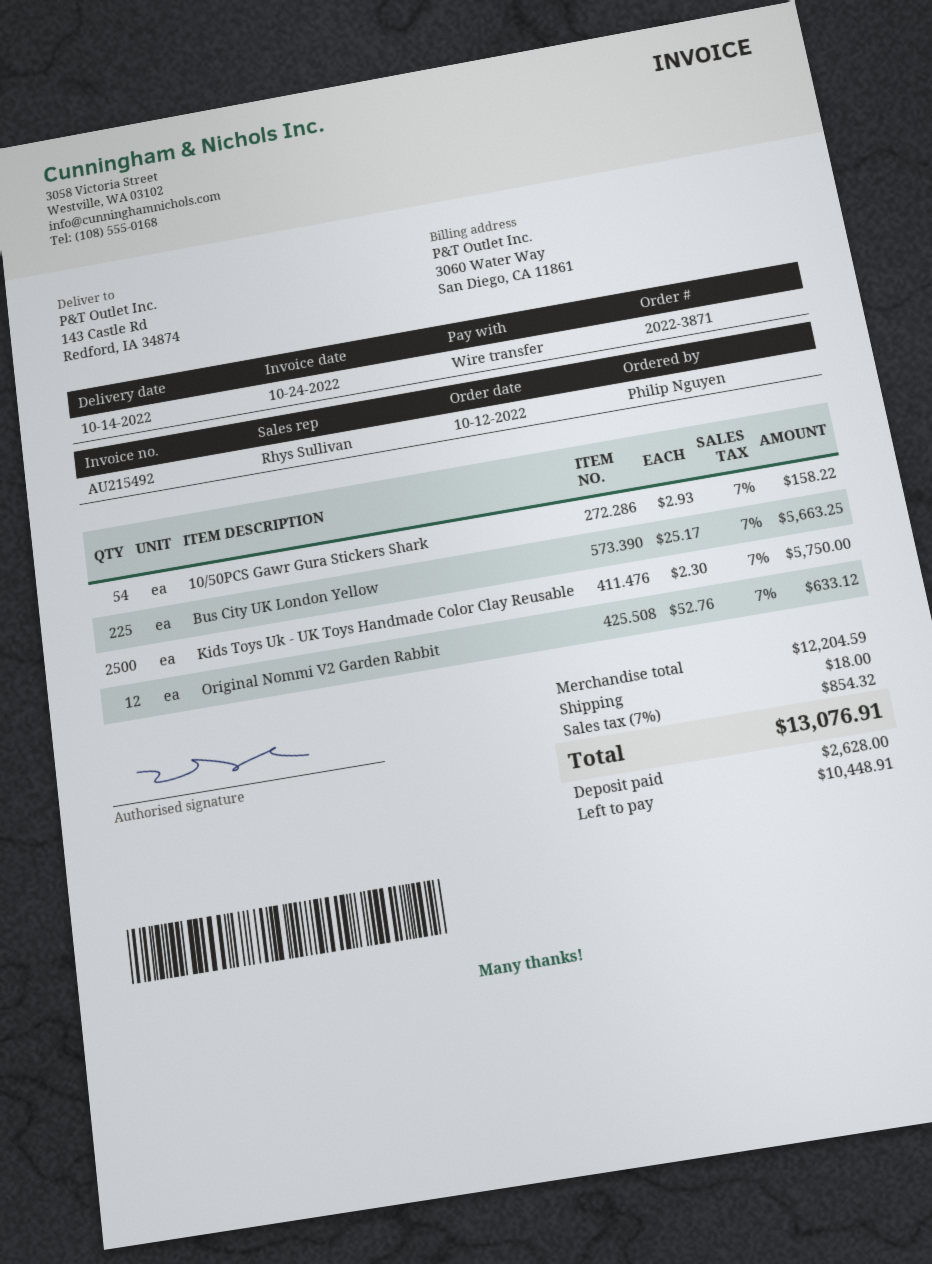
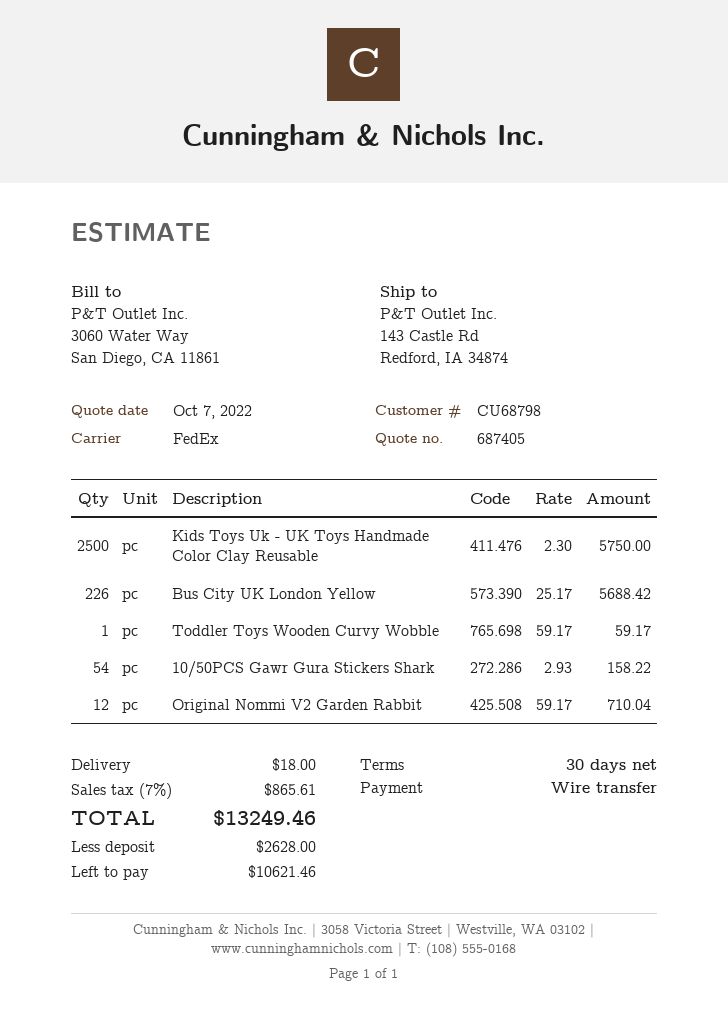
Bus City UK London Yellow: 225 x 25.17 = 5663.25 -> 226 x 25.17 = 5688.42
Original Nommi V2 Garden Rabbit: 12 x 52.76 = 633.12 -> 12 x 59.17 = 710.04
Toddler Toys Wooden Curvy Wobble: none -> 1 x 59.17 = 59.17
tax: 7% = 854.32 -> 7% = 865.61
total: 13076.91 -> 13249.46
balance: 10448.91 -> 10621.46

